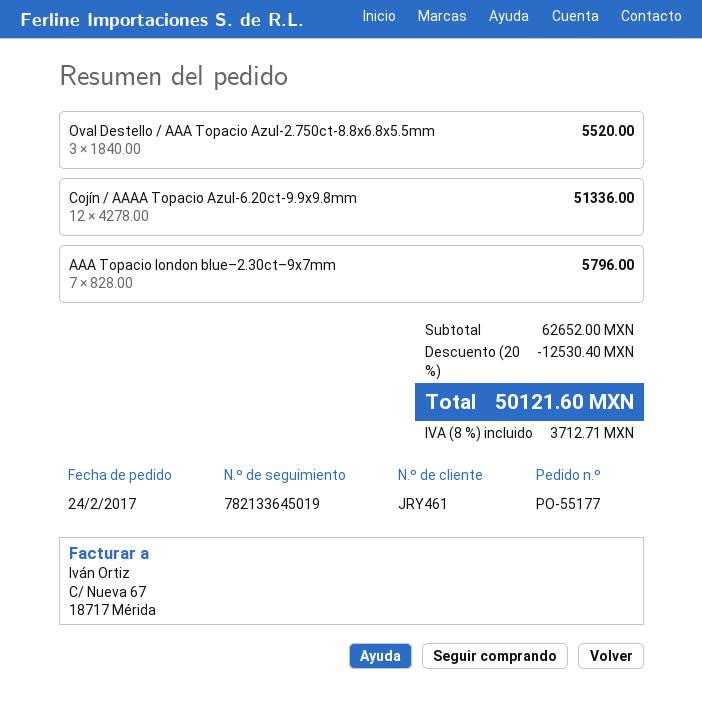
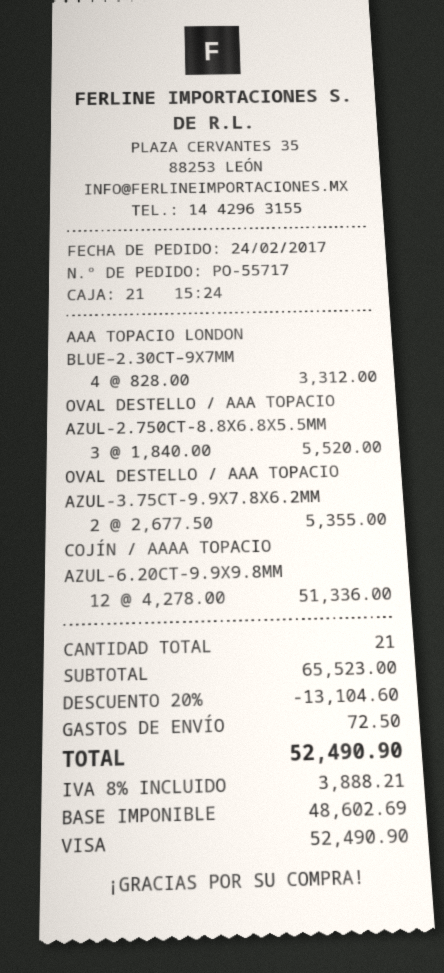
order number: PO-55177 -> PO-55717
AAA Topacio london blue–2.30ct–9x7mm: 7 x 828.00 = 5796.00 -> 4 x 828.00 = 3312.00
OVAL DESTELLO / AAA TOPACIO AZUL-3.75CT-9.9X7.8X6.2MM: none -> 2 x 2677.50 = 5355.00
subtotal: 62652.00 -> 65523.00
discount: 20% = 12530.40 -> 20% = 13104.60
shipping: none -> 72.50
tax: 8% = 3712.71 -> 8% = 3888.21
total: 50121.60 -> 52490.90

